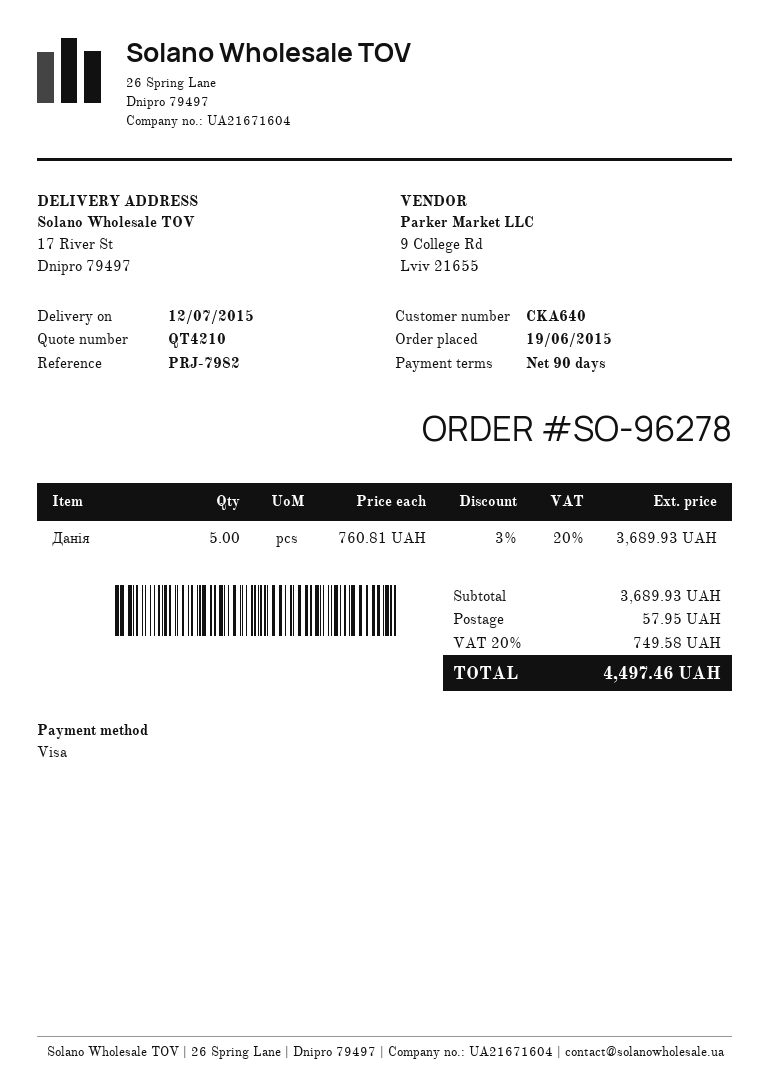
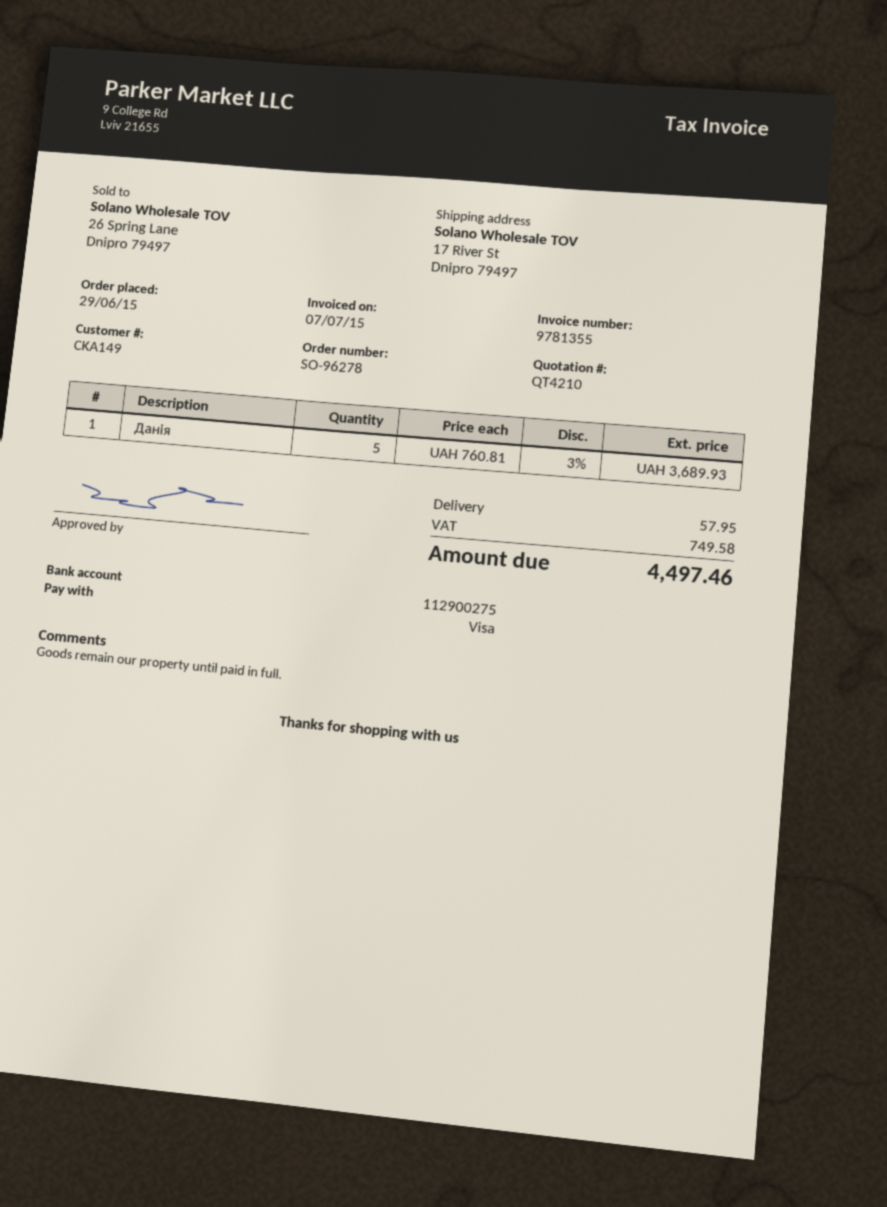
order date: 2015-06-19 -> 2015-06-29
customer number: CKA640 -> CKA149

